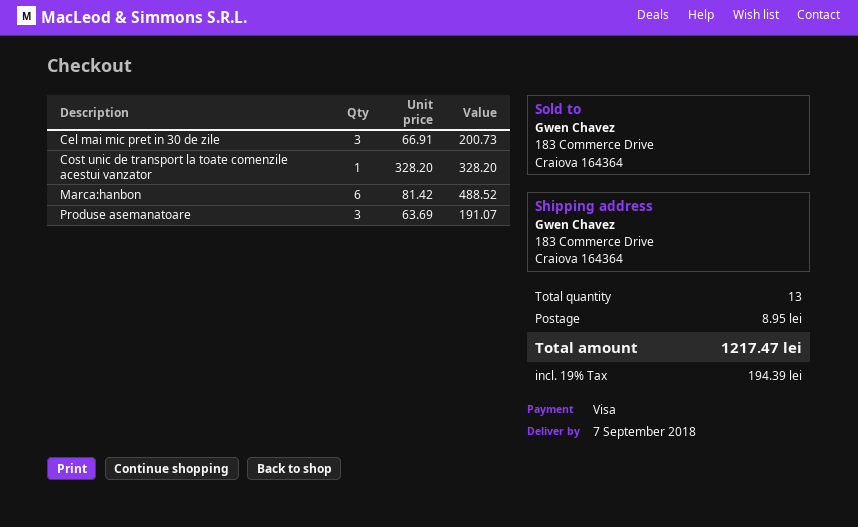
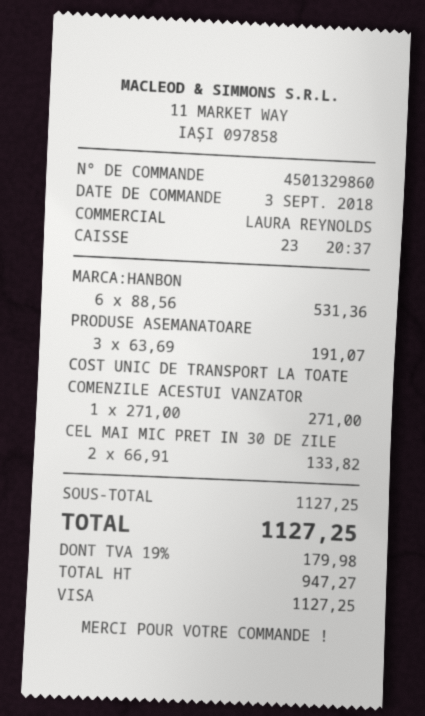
Cel mai mic pret in 30 de zile: 3 x 66.91 = 200.73 -> 2 x 66.91 = 133.82
Cost unic de transport la toate comenzile acestui vanzator: 1 x 328.20 = 328.20 -> 1 x 271.00 = 271.00
Marca:hanbon: 6 x 81.42 = 488.52 -> 6 x 88.56 = 531.36
shipping: 8.95 -> none
tax: 19% = 194.39 -> 19% = 179.98
total: 1217.47 -> 1127.25

